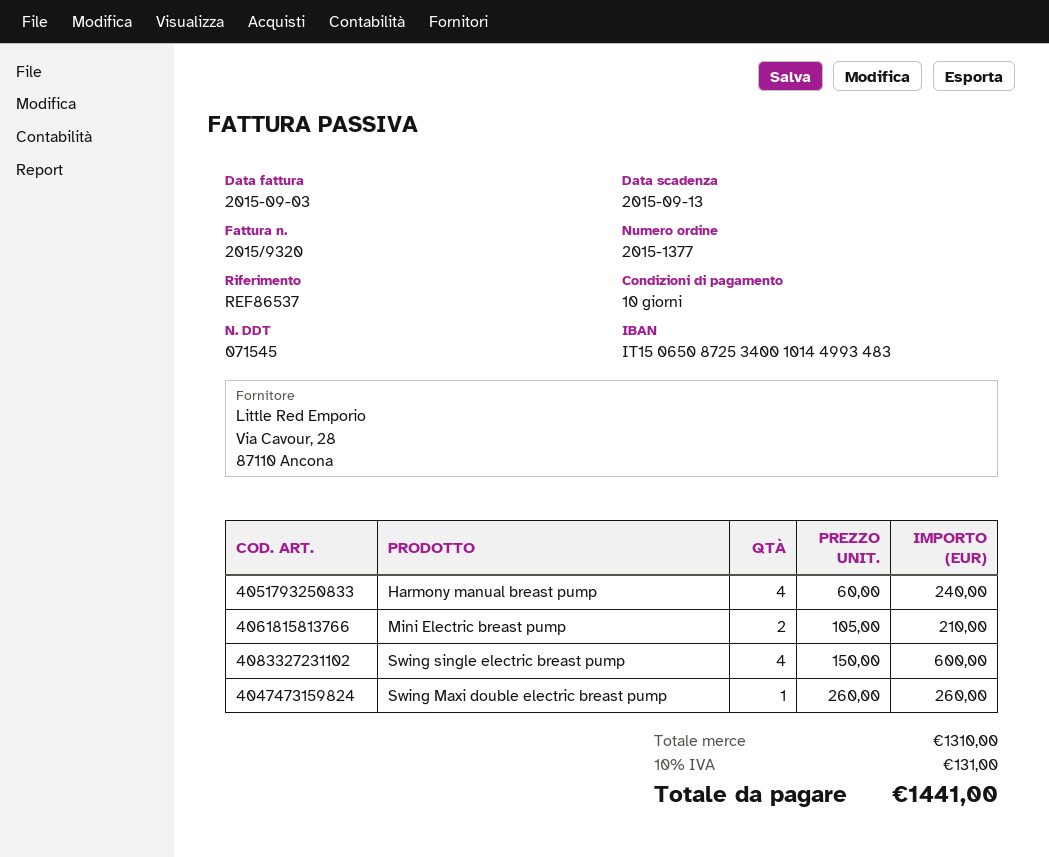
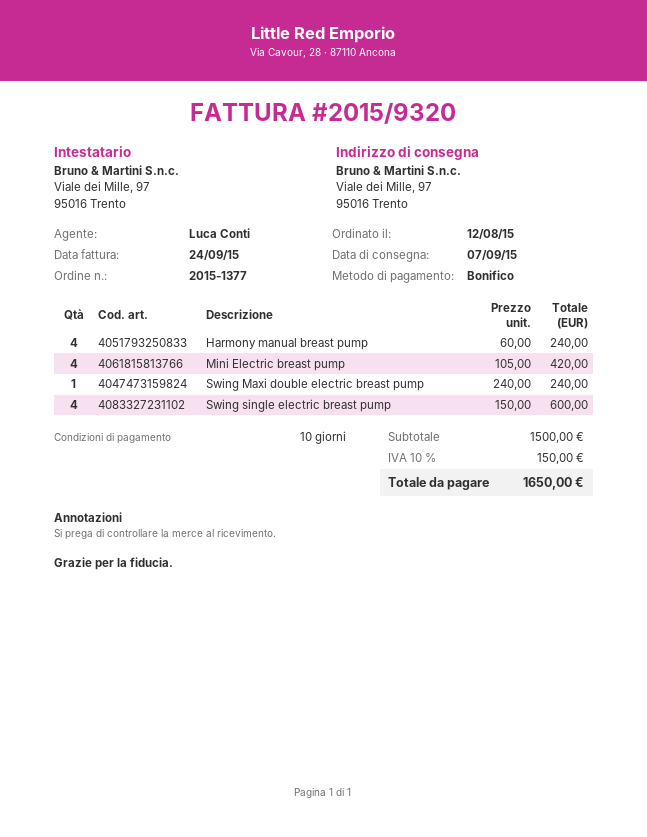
invoice date: 2015-09-03 -> 2015-09-24
Mini Electric breast pump: 2 x 105.00 = 210.00 -> 4 x 105.00 = 420.00
Swing Maxi double electric breast pump: 1 x 260.00 = 260.00 -> 1 x 240.00 = 240.00
subtotal: 1310.00 -> 1500.00
tax: 10% = 131.00 -> 10% = 150.00
total: 1441.00 -> 1650.00

